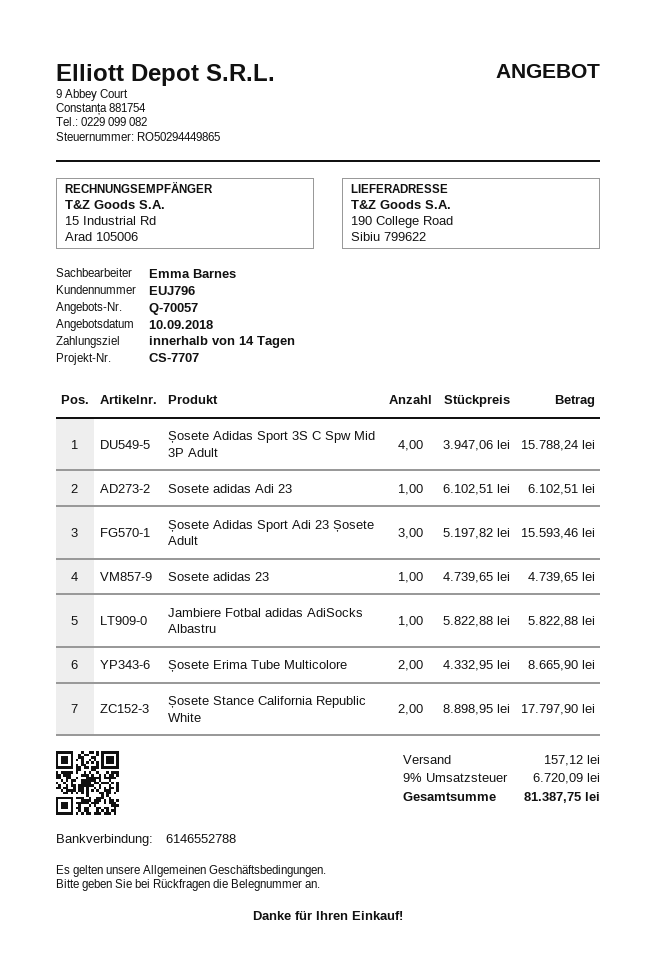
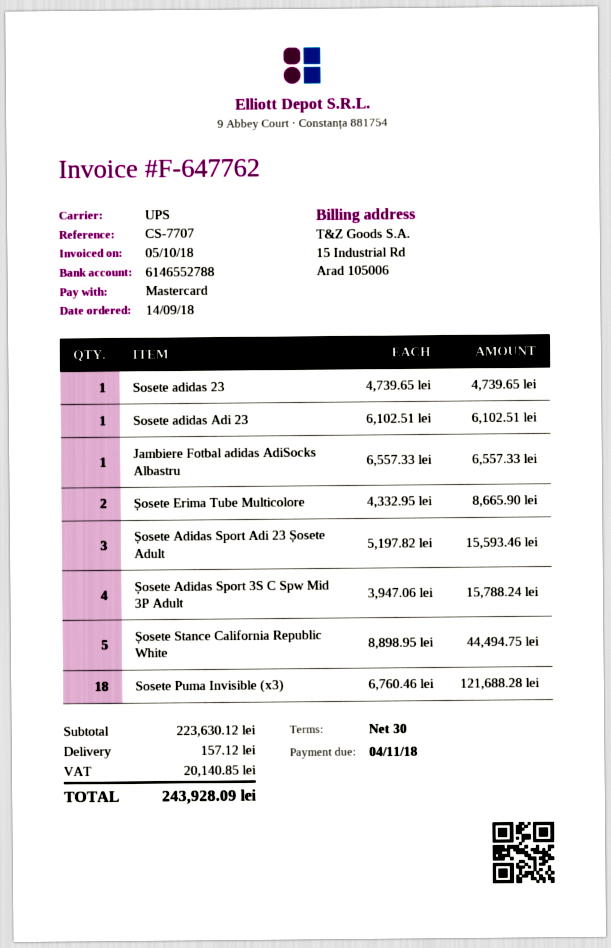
payment terms: 14 days -> 30 days
Jambiere Fotbal adidas AdiSocks Albastru: 1 x 5822.88 = 5822.88 -> 1 x 6557.33 = 6557.33
Șosete Stance California Republic White: 2 x 8898.95 = 17797.90 -> 5 x 8898.95 = 44494.75
Sosete Puma Invisible (x3): none -> 18 x 6760.46 = 121688.28
tax: 6720.09 -> 20140.85
total: 81387.75 -> 243928.09

